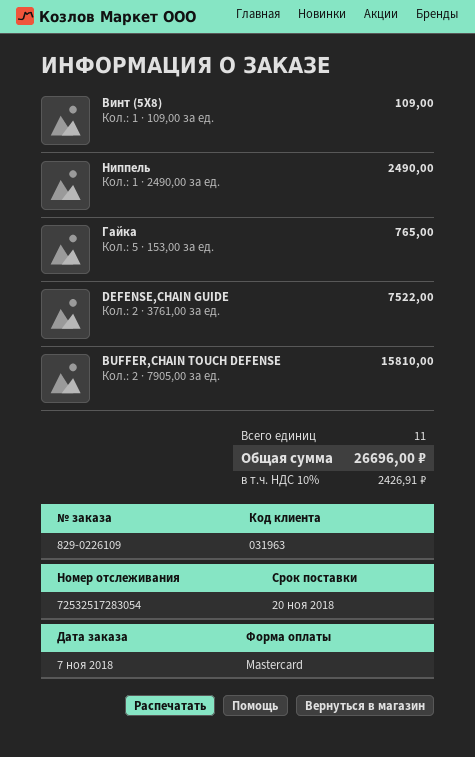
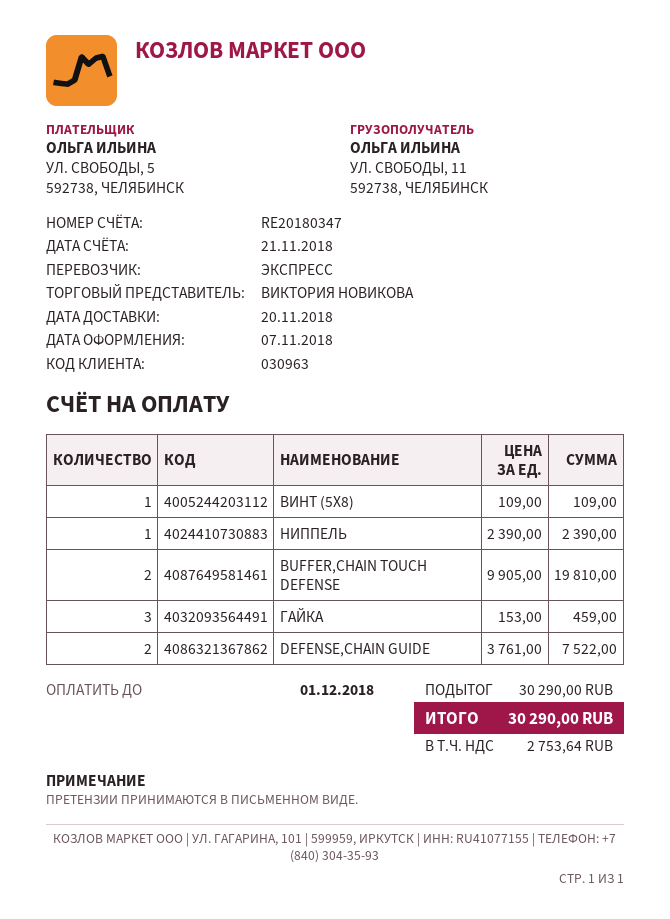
customer number: 031963 -> 030963
Ниппель: 1 x 2490.00 = 2490.00 -> 1 x 2390.00 = 2390.00
Гайка: 5 x 153.00 = 765.00 -> 3 x 153.00 = 459.00
BUFFER,CHAIN TOUCH DEFENSE: 2 x 7905.00 = 15810.00 -> 2 x 9905.00 = 19810.00
tax: 2426.91 -> 2753.64
total: 26696.00 -> 30290.00

